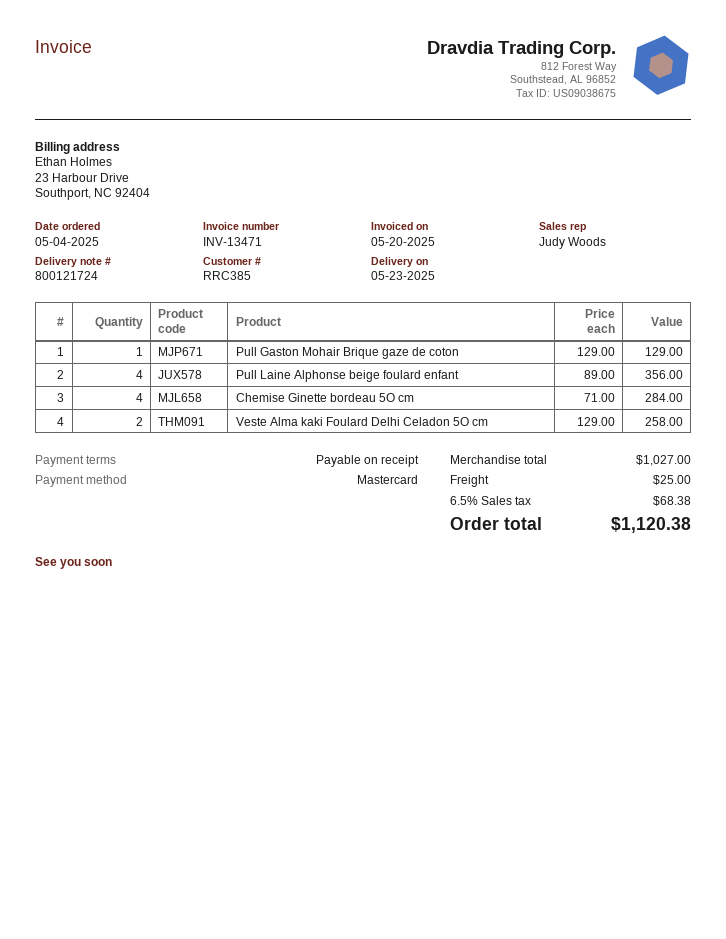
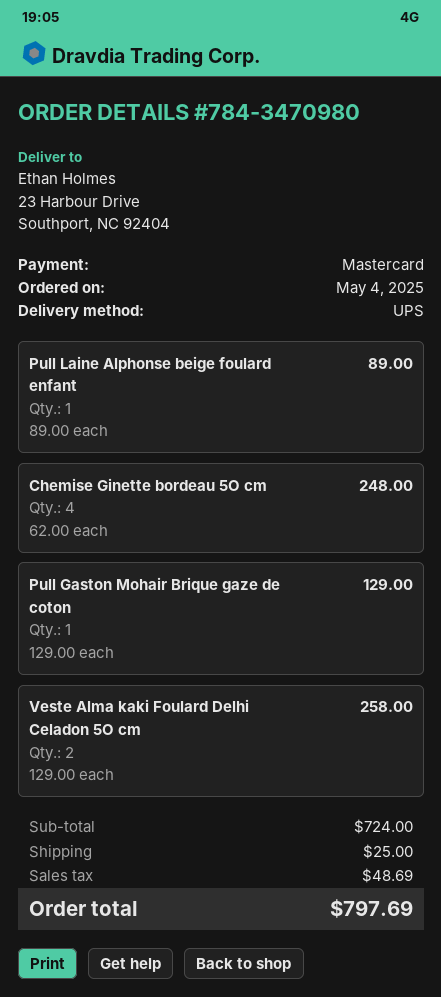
Pull Laine Alphonse beige foulard enfant: 4 x 89.00 = 356.00 -> 1 x 89.00 = 89.00
Chemise Ginette bordeau 5O cm: 4 x 71.00 = 284.00 -> 4 x 62.00 = 248.00
subtotal: 1027.00 -> 724.00
tax: 68.38 -> 48.69
total: 1120.38 -> 797.69

